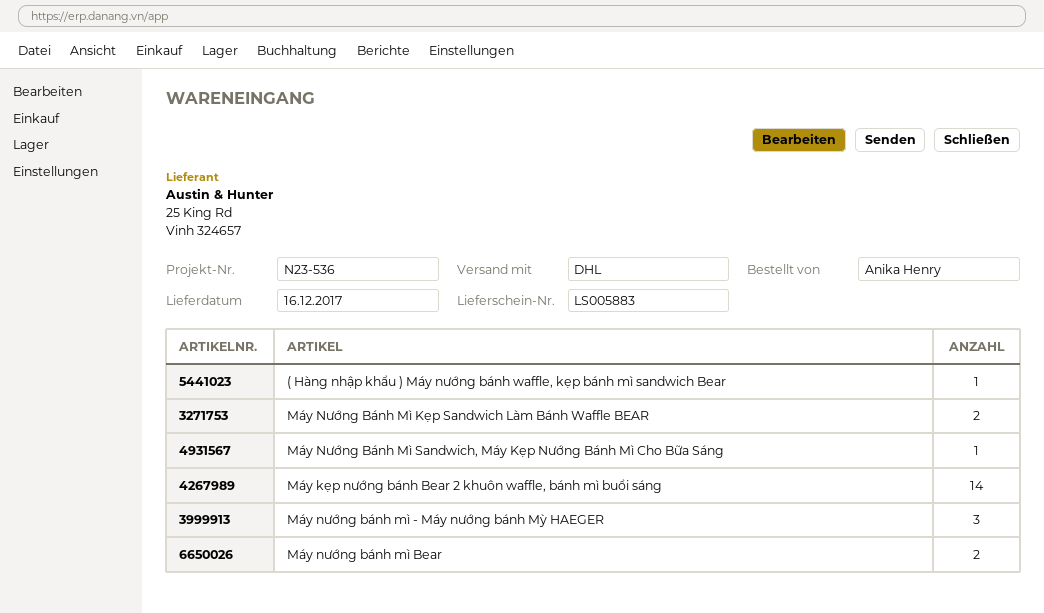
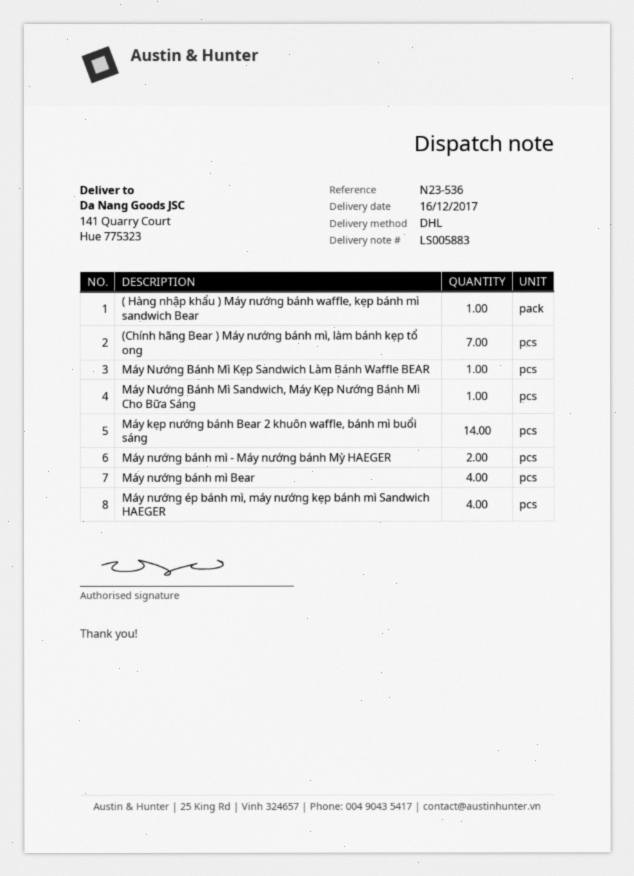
Máy Nướng Bánh Mì Kẹp Sandwich Làm Bánh Waffle BEAR: 2 -> 1
Máy nướng bánh mì - Máy nướng bánh Mỳ HAEGER: 3 -> 2
Máy nướng bánh mì Bear: 2 -> 4
(Chính hãng Bear ) Máy nướng bánh mì, làm bánh kẹp tổ ong: none -> 7
Máy nướng ép bánh mì, máy nướng kẹp bánh mì Sandwich HAEGER: none -> 4

